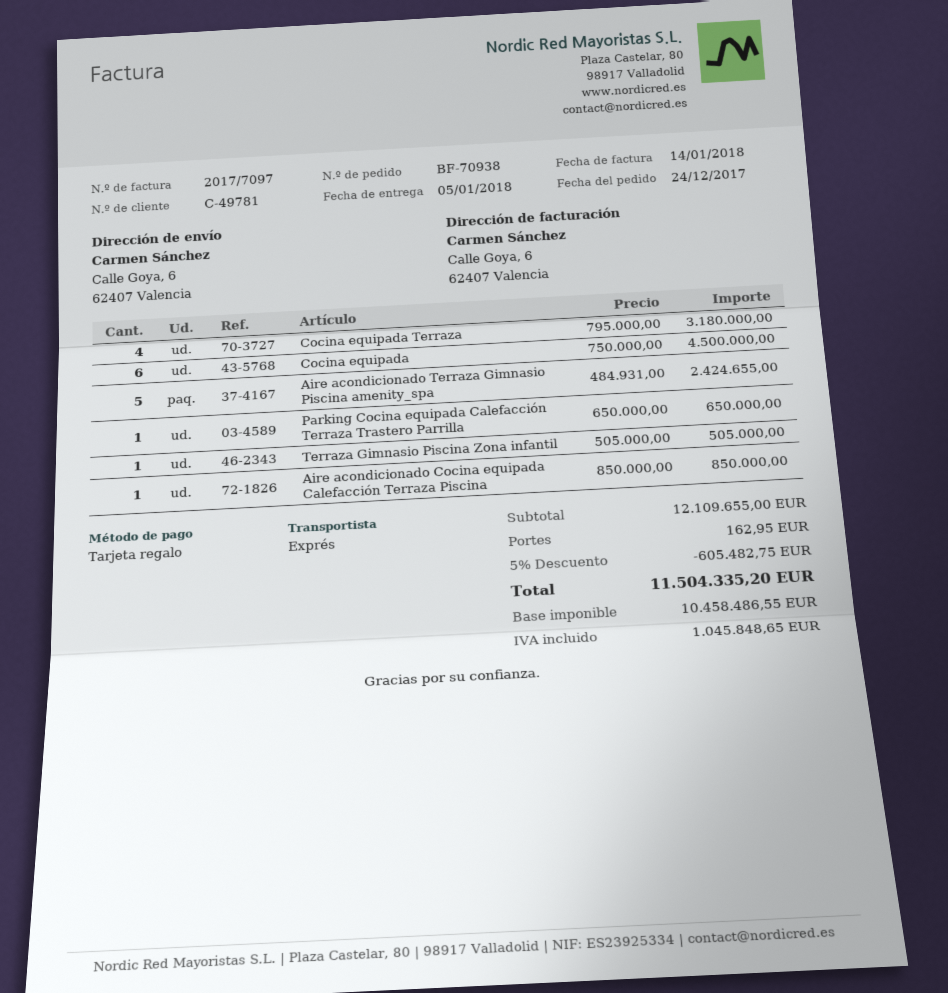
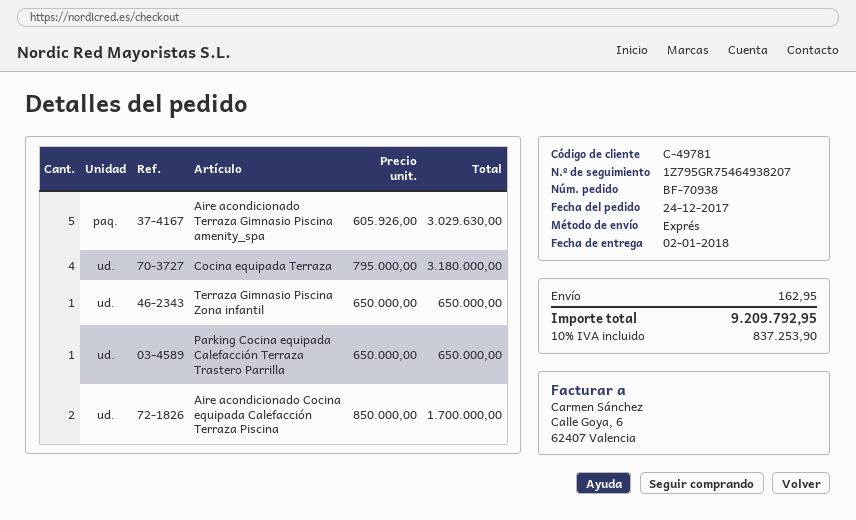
delivery date: 2018-01-05 -> 2018-01-02
Cocina equipada: 6 x 750000.00 = 4500000.00 -> none
Aire acondicionado Terraza Gimnasio Piscina amenity_spa: 5 x 484931.00 = 2424655.00 -> 5 x 605926.00 = 3029630.00
Terraza Gimnasio Piscina Zona infantil: 1 x 505000.00 = 505000.00 -> 1 x 650000.00 = 650000.00
Aire acondicionado Cocina equipada Calefacción Terraza Piscina: 1 x 850000.00 = 850000.00 -> 2 x 850000.00 = 1700000.00
discount: 5% = 605482.75 -> none
tax: 1045848.65 -> 837253.90
total: 11504335.20 -> 9209792.95

